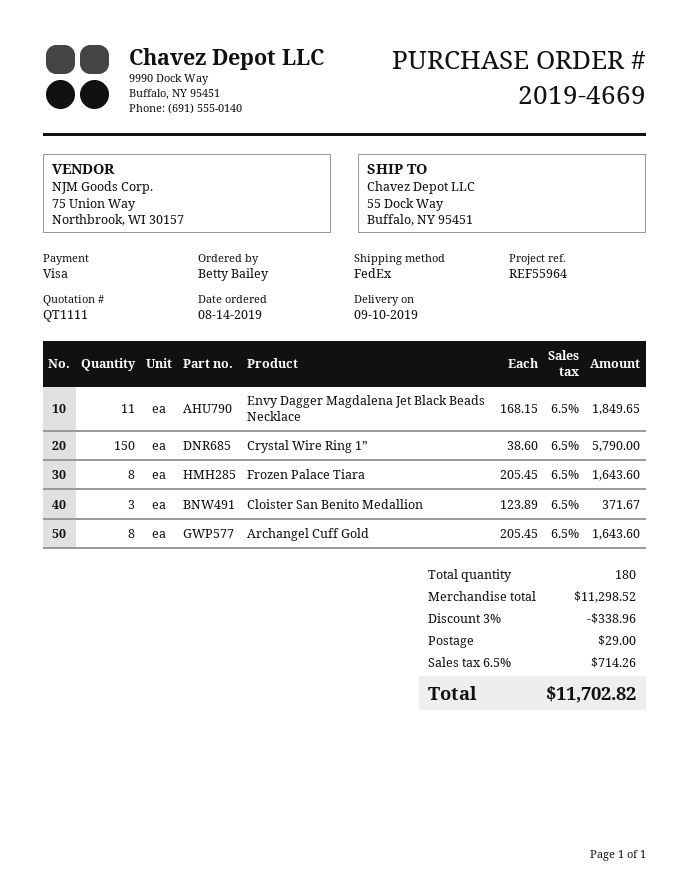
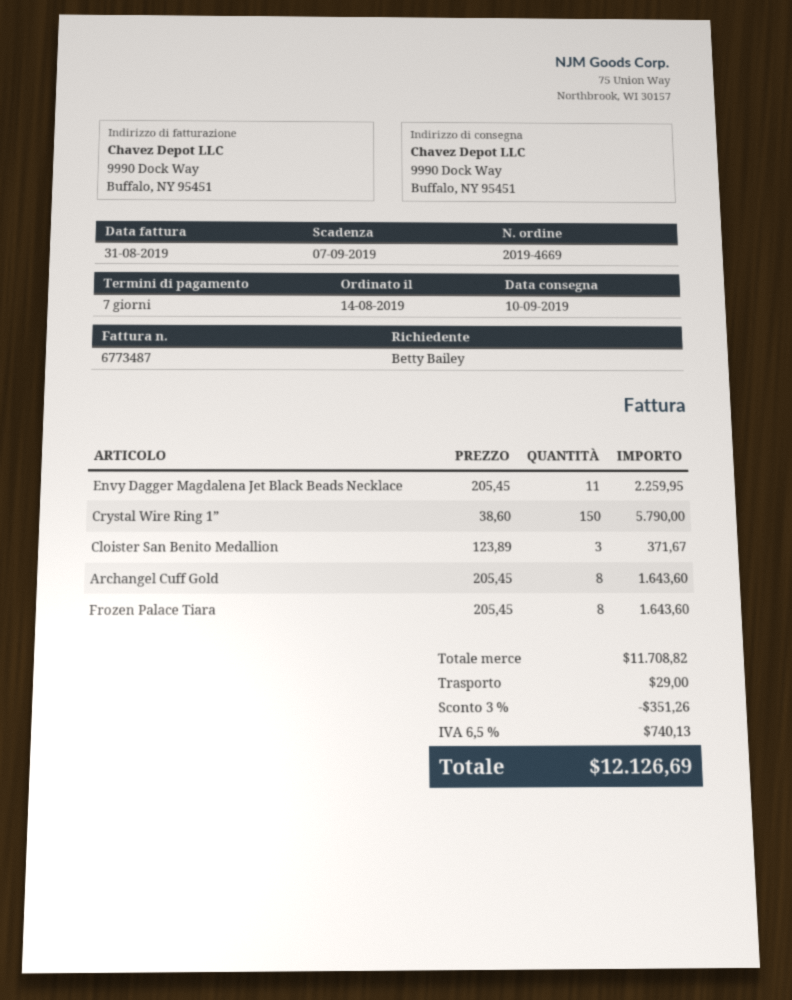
ship to: 55 Dock Way, Buffalo, NY 95451 -> 9990 Dock Way, Buffalo, NY 95451
Envy Dagger Magdalena Jet Black Beads Necklace: 11 x 168.15 = 1849.65 -> 11 x 205.45 = 2259.95
subtotal: 11298.52 -> 11708.82
discount: 3% = 338.96 -> 3% = 351.26
tax: 6.5% = 714.26 -> 6.5% = 740.13
total: 11702.82 -> 12126.69

